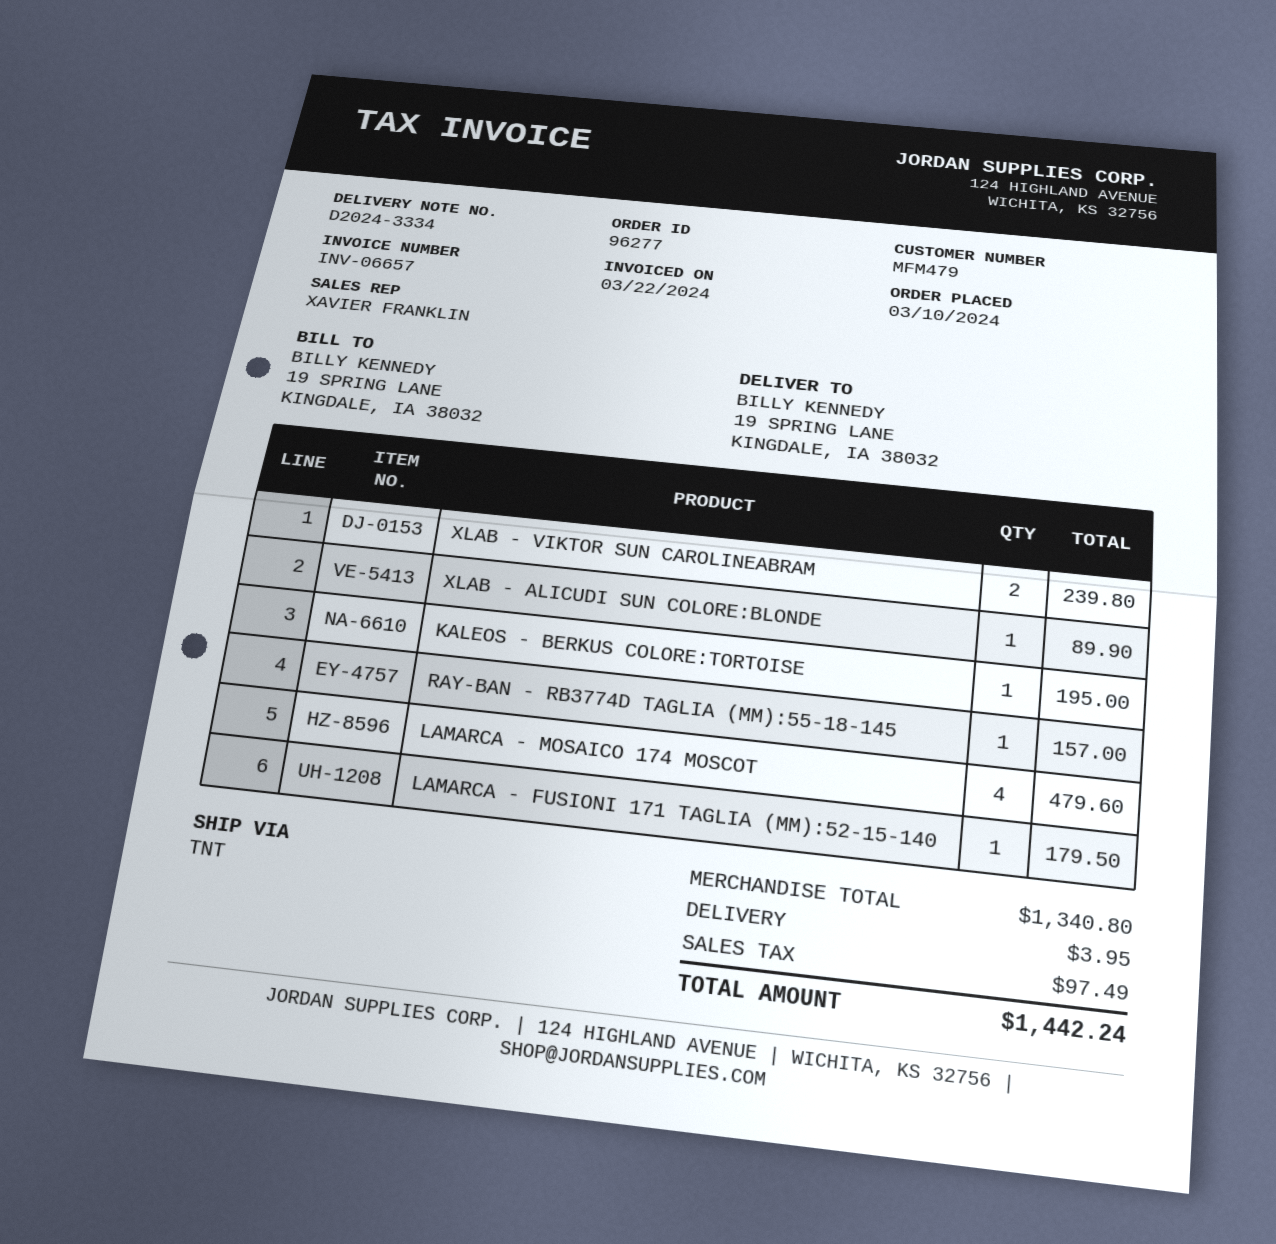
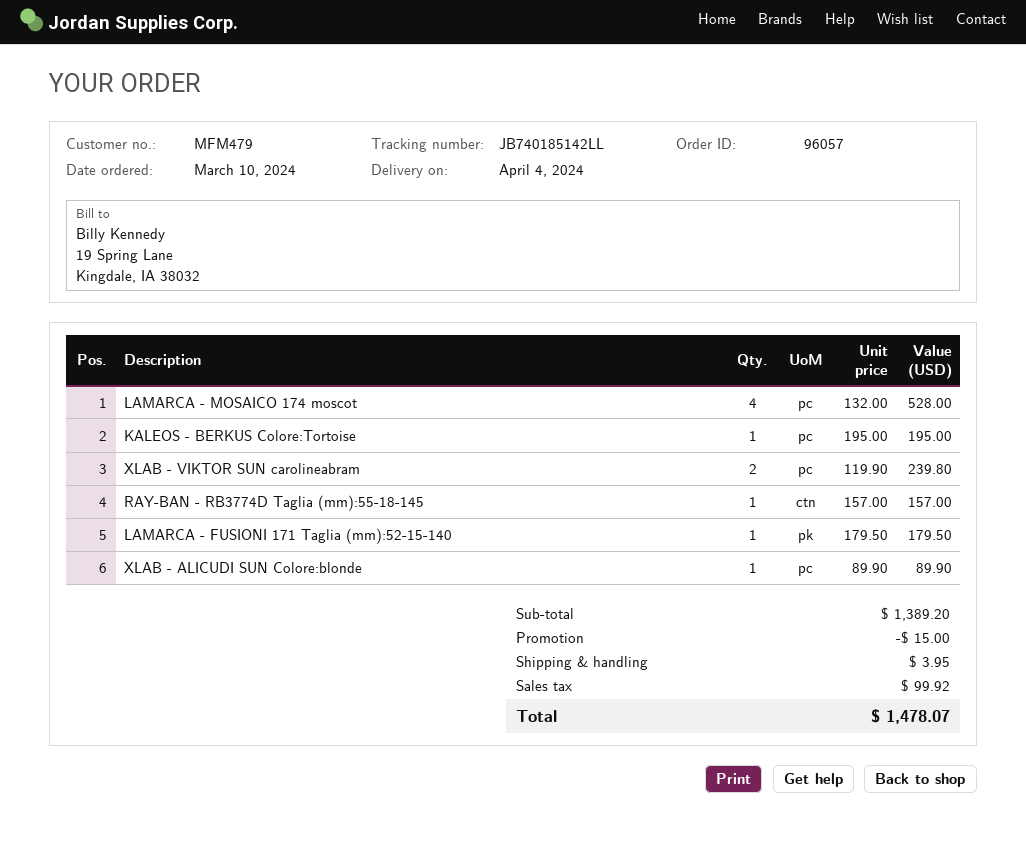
order number: 96277 -> 96057
LAMARCA - MOSAICO 174 MOSCOT: 4 for 479.60 -> 4 for 528.00
subtotal: 1340.80 -> 1389.20
discount: none -> 15.00
tax: 97.49 -> 99.92
total: 1442.24 -> 1478.07

